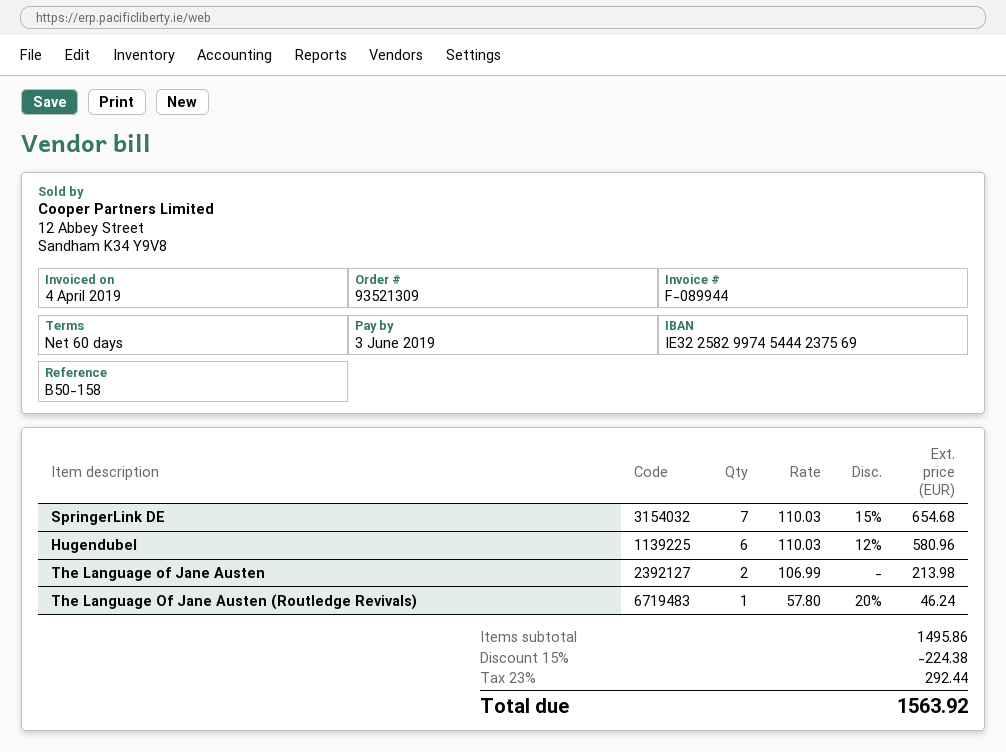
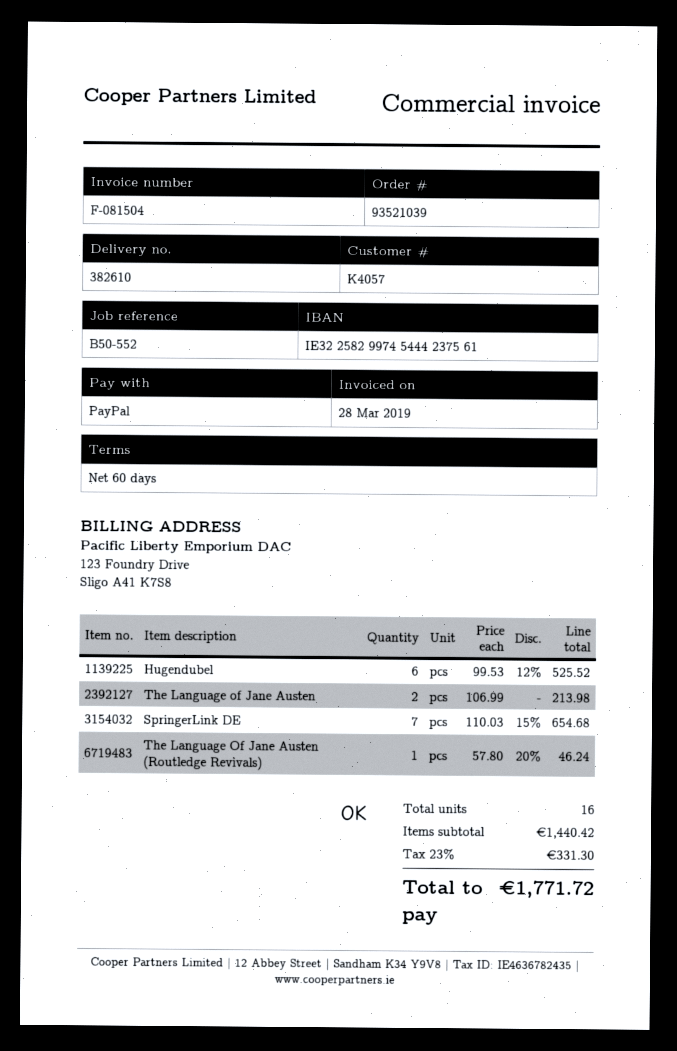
order number: 93521309 -> 93521039
invoice number: F-089944 -> F-081504
invoice date: 2019-04-04 -> 2019-03-28
reference: B50-158 -> B50-552
bank account: IE32258299745444237569 -> IE32258299745444237561
Hugendubel: 6 x 110.03 - 12% = 580.96 -> 6 x 99.53 - 12% = 525.52
subtotal: 1495.86 -> 1440.42
discount: 15% = 224.38 -> none
tax: 23% = 292.44 -> 23% = 331.30
total: 1563.92 -> 1771.72

